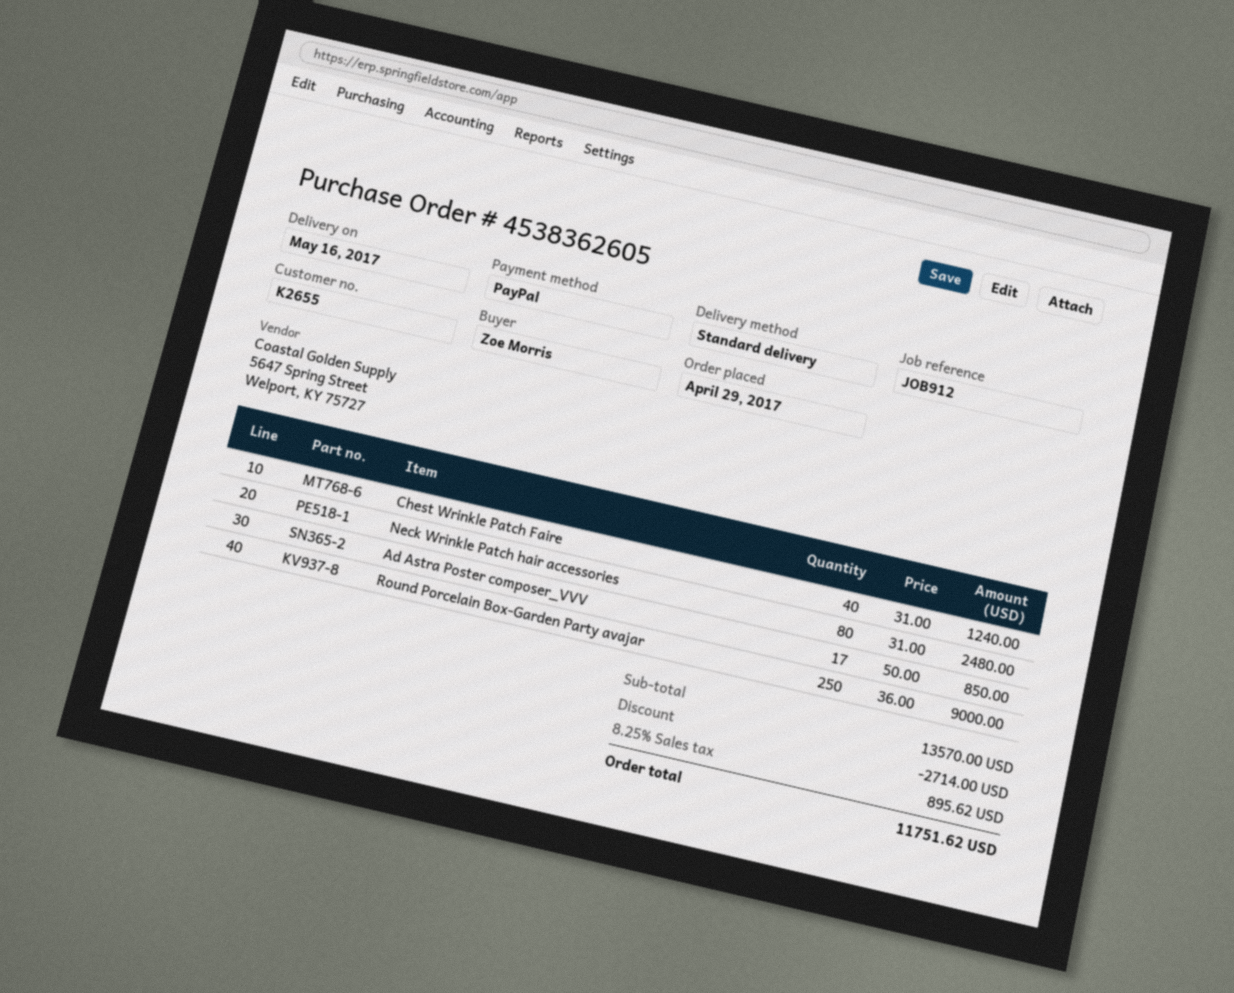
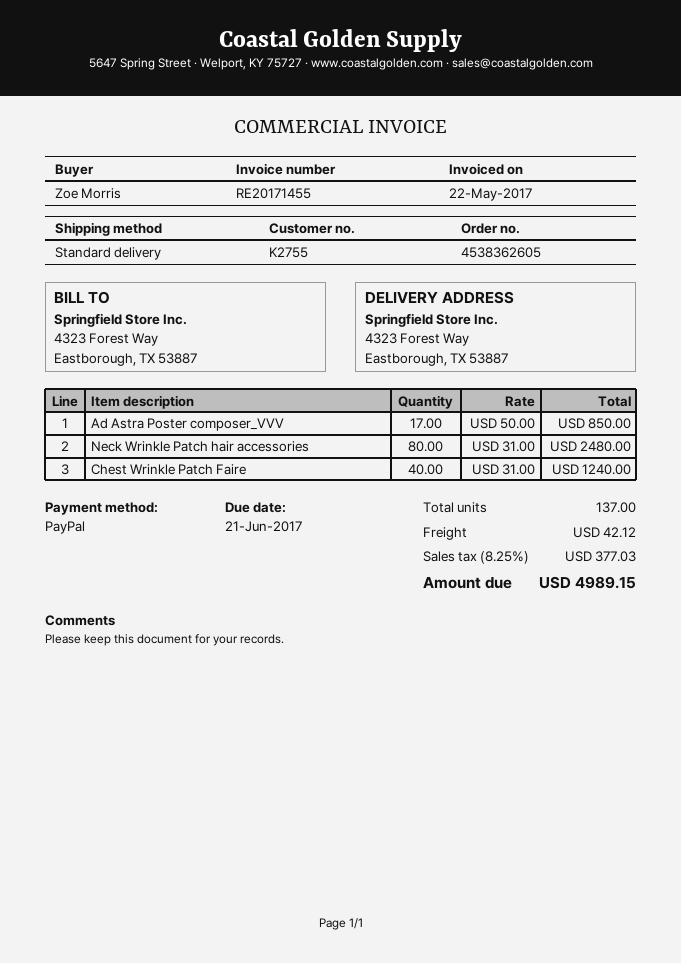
customer number: K2655 -> K2755
Round Porcelain Box-Garden Party avajar: 250 x 36.00 = 9000.00 -> none
discount: 2714.00 -> none
shipping: none -> 42.12
tax: 8.25% = 895.62 -> 8.25% = 377.03
total: 11751.62 -> 4989.15

